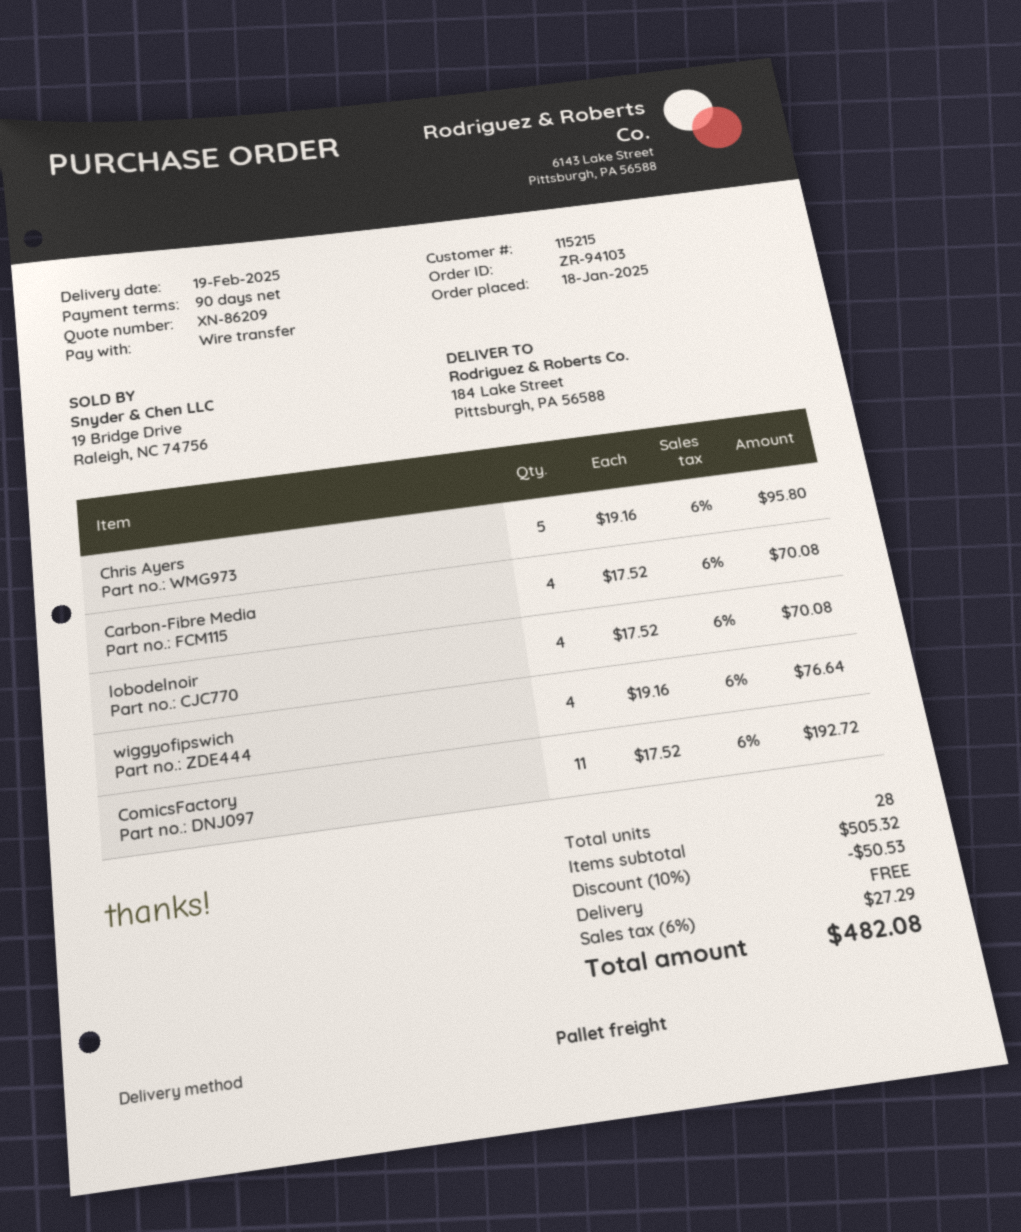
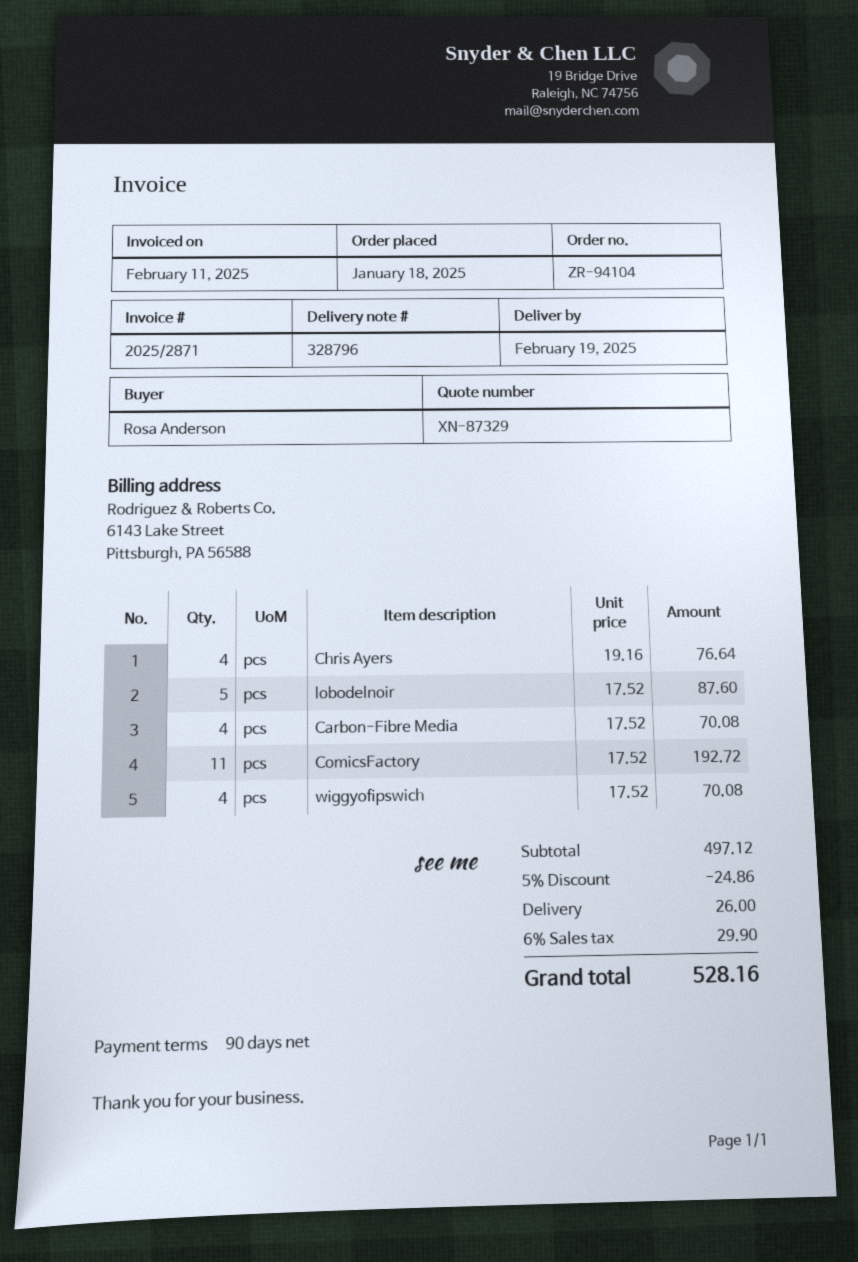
quote number: XN-86209 -> XN-87329
order number: ZR-94103 -> ZR-94104
Chris Ayers: 5 x 19.16 = 95.80 -> 4 x 19.16 = 76.64
lobodelnoir: 4 x 17.52 = 70.08 -> 5 x 17.52 = 87.60
wiggyofipswich: 4 x 19.16 = 76.64 -> 4 x 17.52 = 70.08
subtotal: 505.32 -> 497.12
discount: 10% = 50.53 -> 5% = 24.86
shipping: 0.00 -> 26.00
tax: 6% = 27.29 -> 6% = 29.90
total: 482.08 -> 528.16

